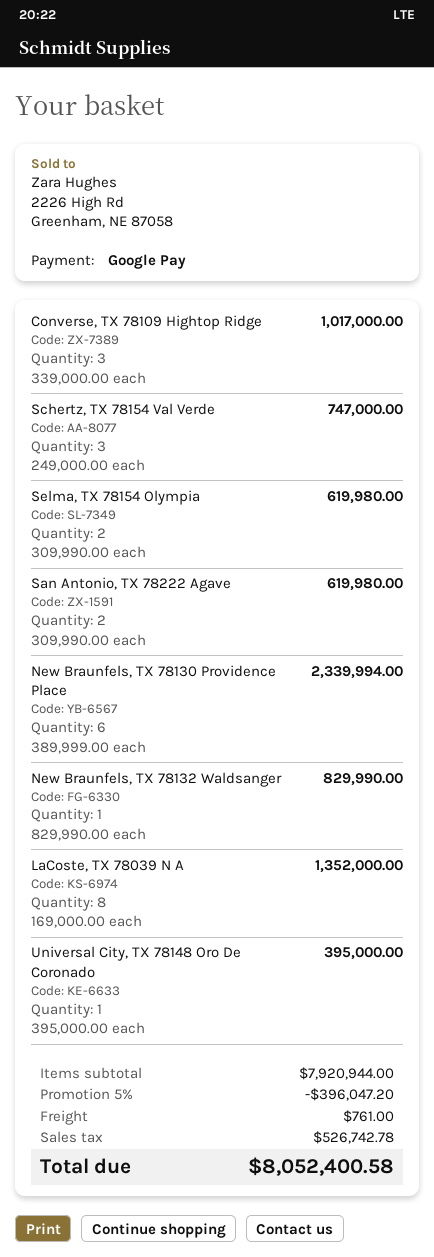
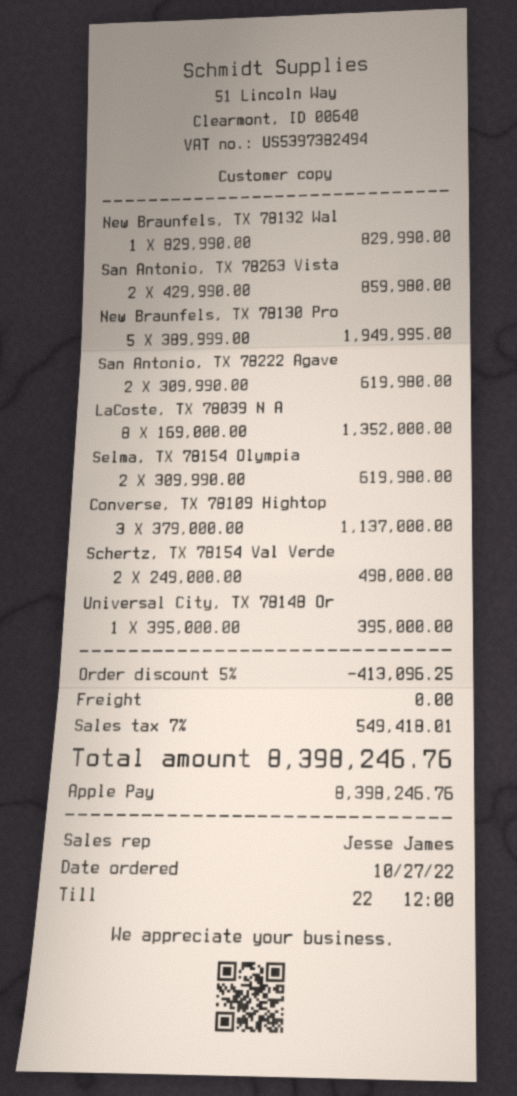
payment method: Google Pay -> Apple Pay
Converse, TX 78109 Hightop Ridge: 3 x 339000.00 = 1017000.00 -> 3 x 379000.00 = 1137000.00
Schertz, TX 78154 Val Verde: 3 x 249000.00 = 747000.00 -> 2 x 249000.00 = 498000.00
New Braunfels, TX 78130 Providence Place: 6 x 389999.00 = 2339994.00 -> 5 x 389999.00 = 1949995.00
San Antonio, TX 78263 Vista: none -> 2 x 429990.00 = 859980.00
discount: 5% = 396047.20 -> 5% = 413096.25
shipping: 761.00 -> 0.00
tax: 526742.78 -> 549418.01
total: 8052400.58 -> 8398246.76

